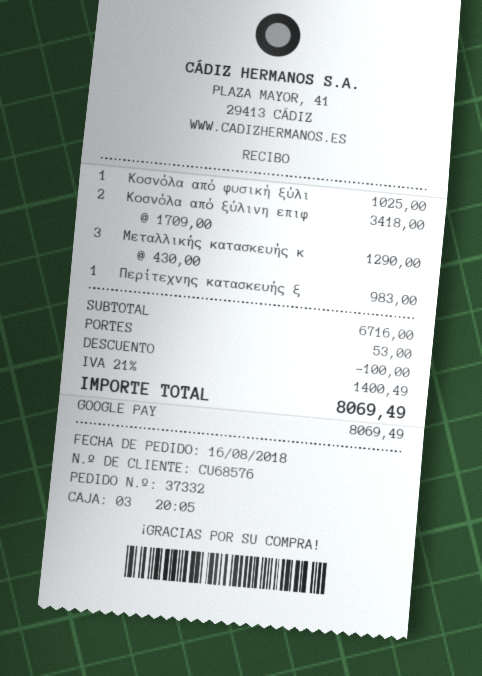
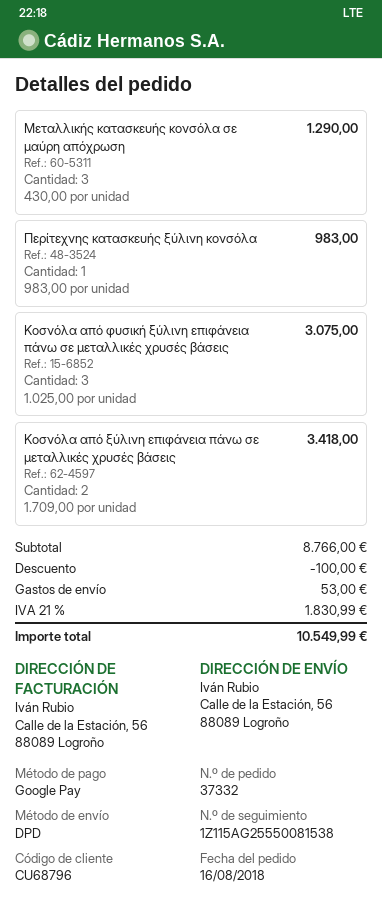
customer number: CU68576 -> CU68796
Κοσνόλα από φυσική ξύλι: 1 x 1025.00 = 1025.00 -> 3 x 1025.00 = 3075.00
subtotal: 6716.00 -> 8766.00
tax: 21% = 1400.49 -> 21% = 1830.99
total: 8069.49 -> 10549.99

